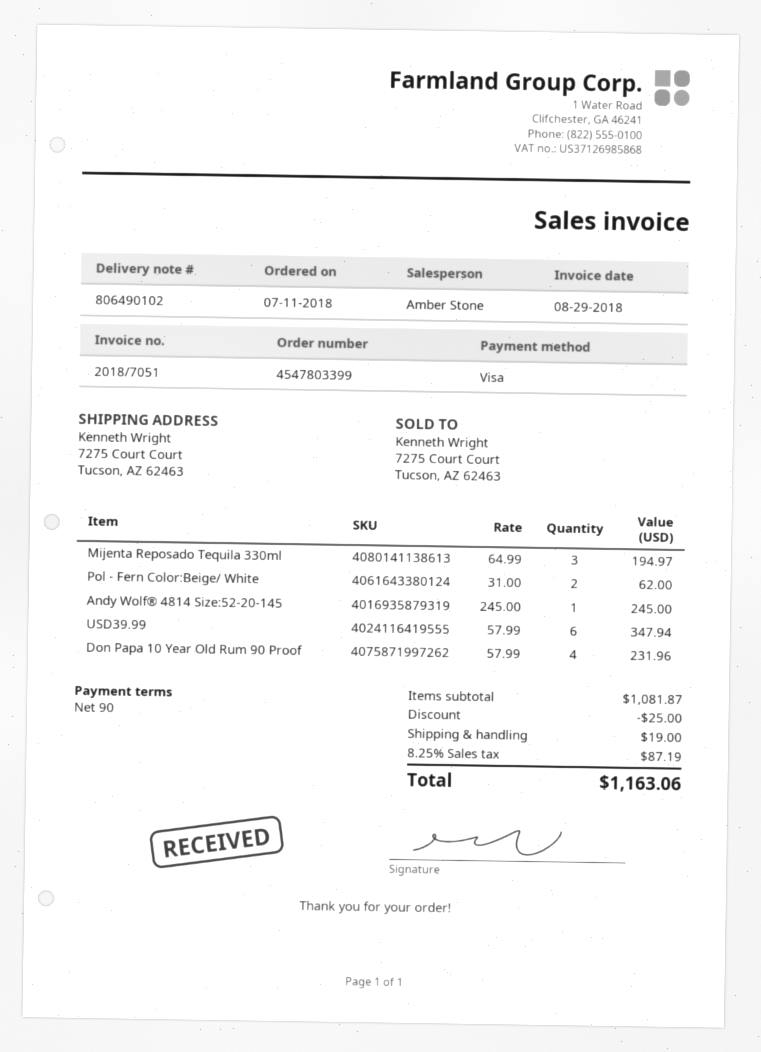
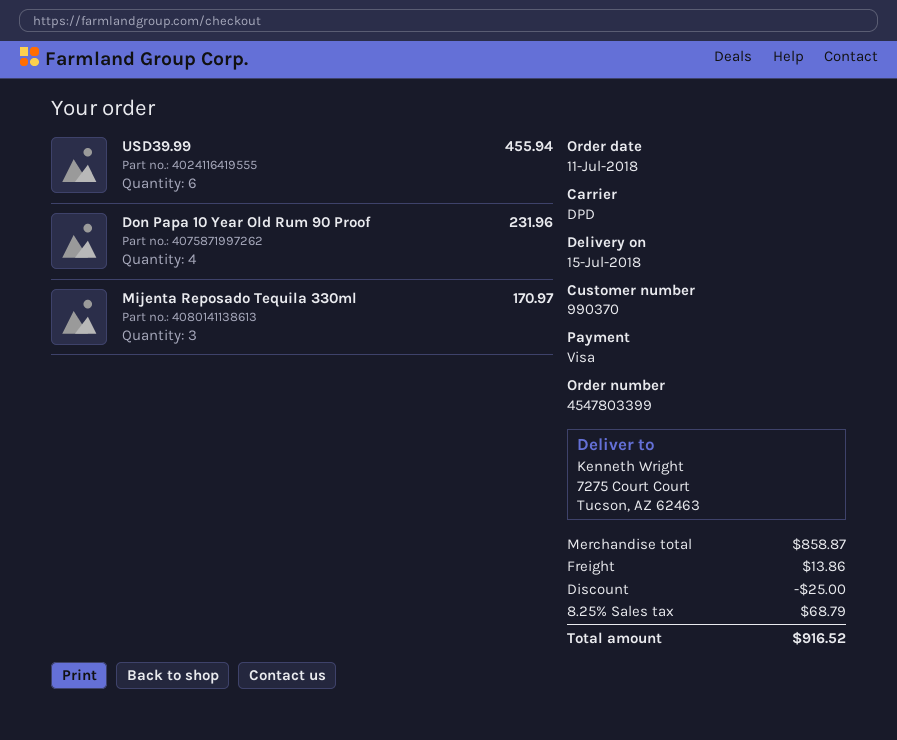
Mijenta Reposado Tequila 330ml: 3 for 194.97 -> 3 for 170.97
Pol - Fern Color:Beige/ White: 2 for 62.00 -> none
Andy Wolf® 4814 Size:52-20-145: 1 for 245.00 -> none
USD39.99: 6 for 347.94 -> 6 for 455.94
subtotal: 1081.87 -> 858.87
shipping: 19.00 -> 13.86
tax: 8.25% = 87.19 -> 8.25% = 68.79
total: 1163.06 -> 916.52

